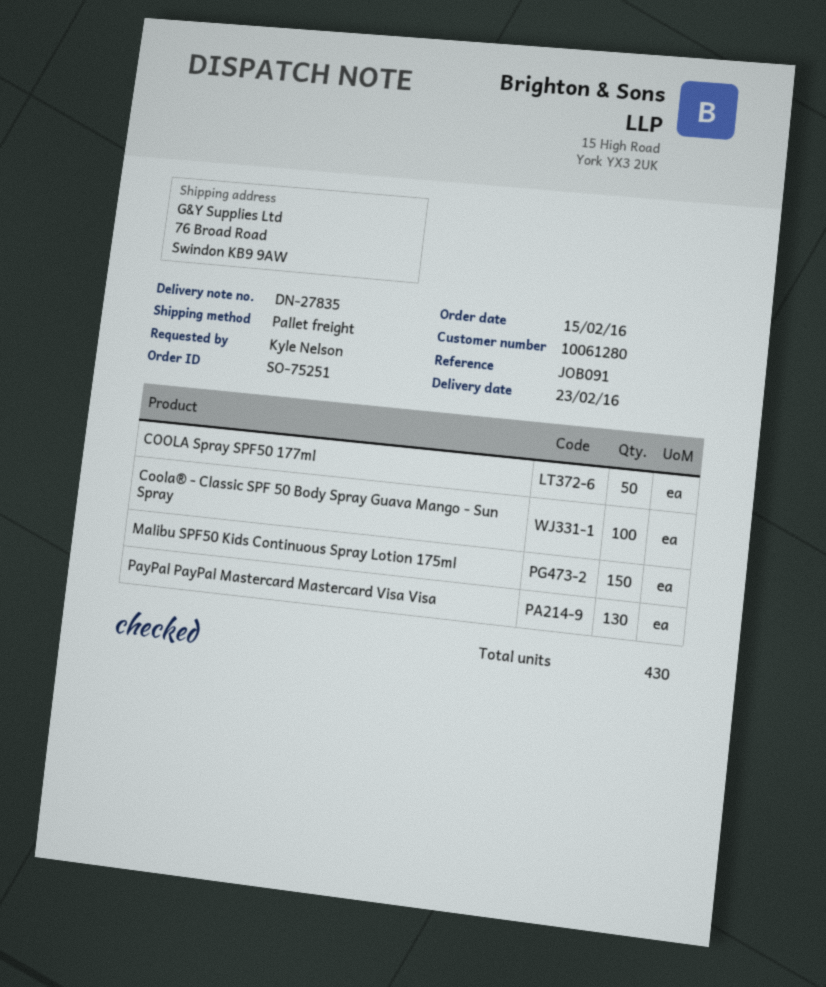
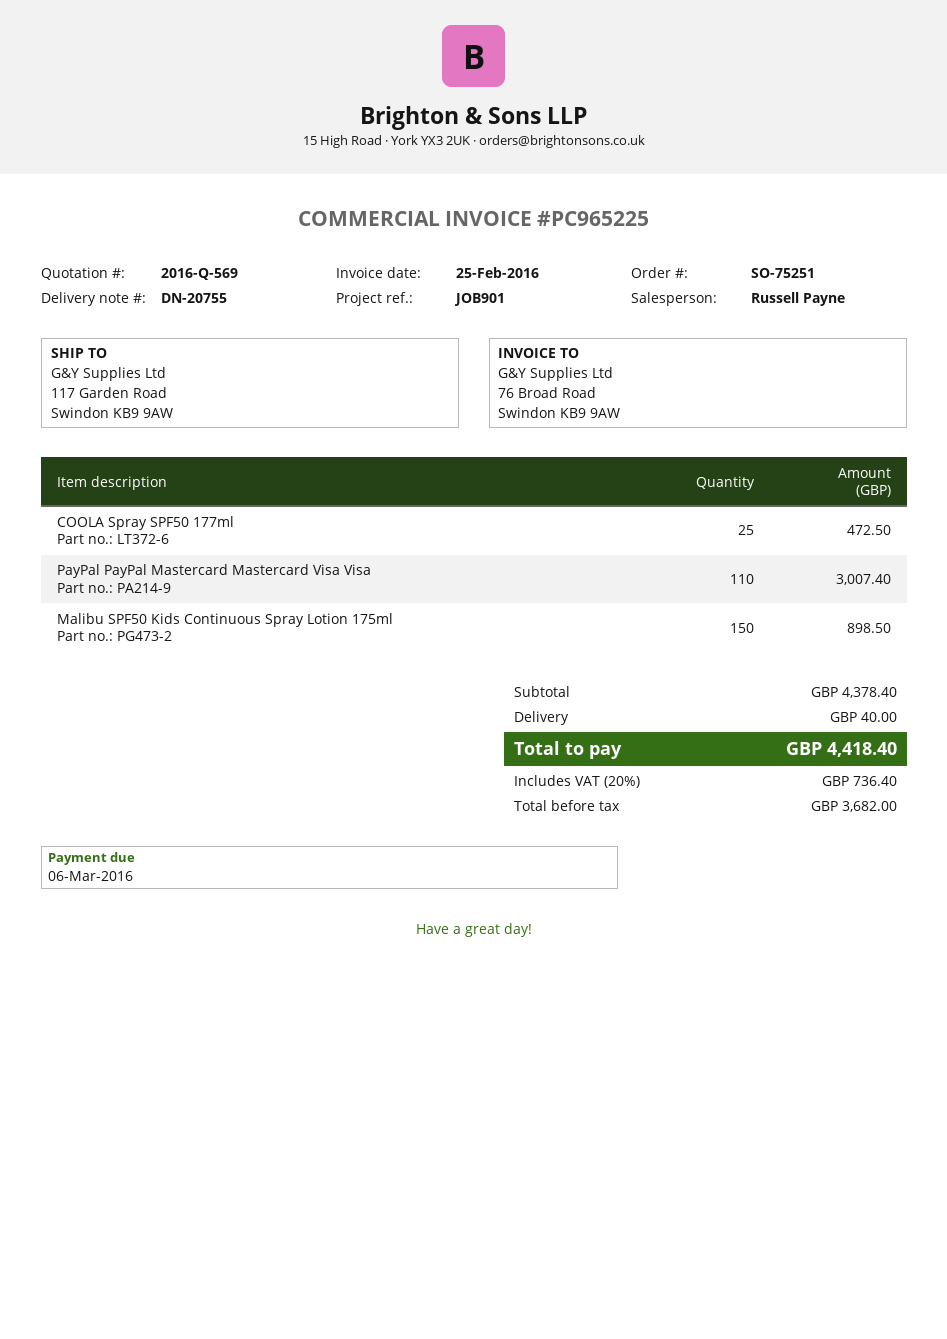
delivery note number: DN-27835 -> DN-20755
reference: JOB091 -> JOB901
ship to: 76 Broad Road, Swindon KB9 9AW -> 117 Garden Road, Swindon KB9 9AW
COOLA Spray SPF50 177ml: 50 -> 25
Coola® - Classic SPF 50 Body Spray Guava Mango - Sun Spray: 100 -> none
PayPal PayPal Mastercard Mastercard Visa Visa: 130 -> 110

